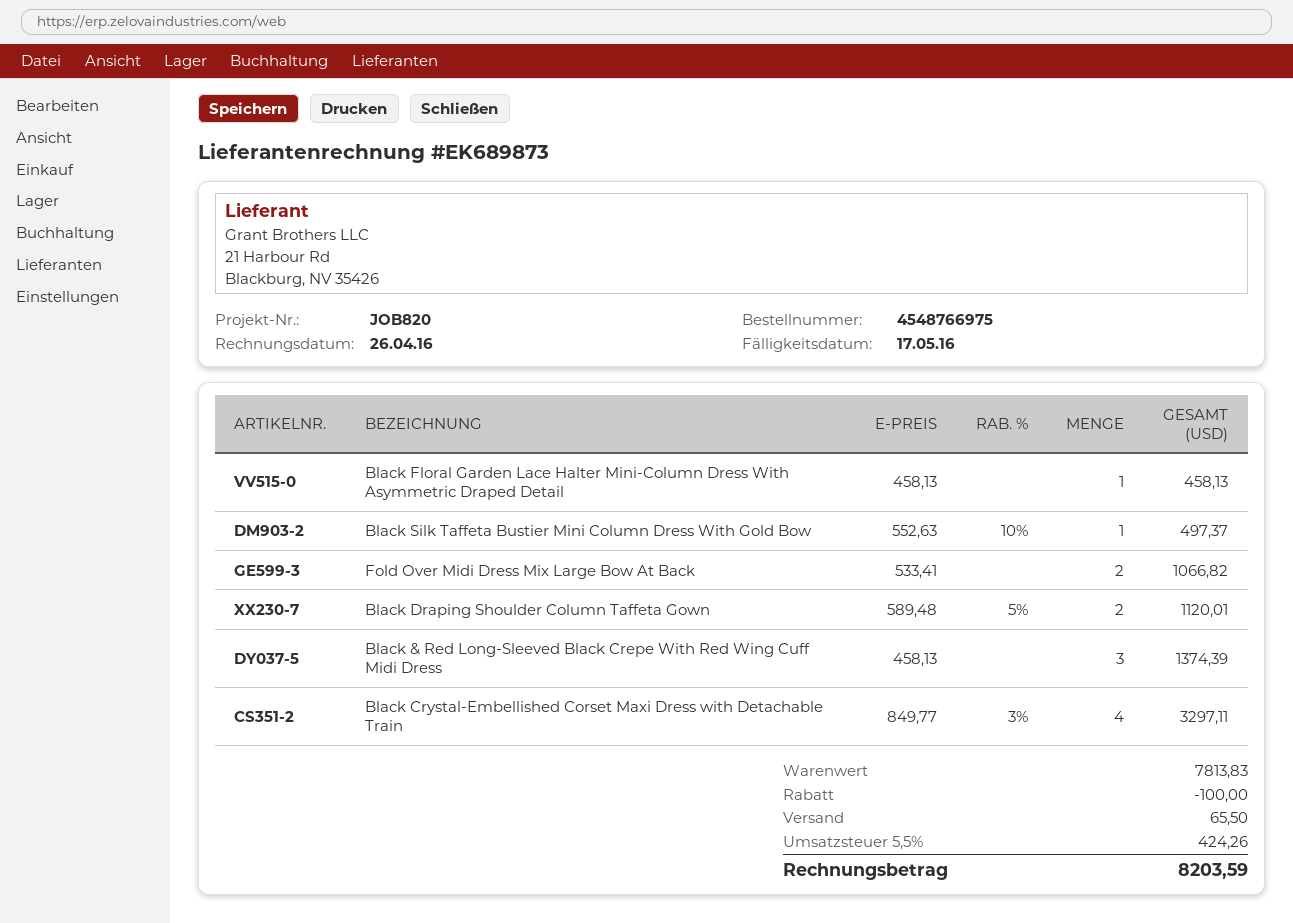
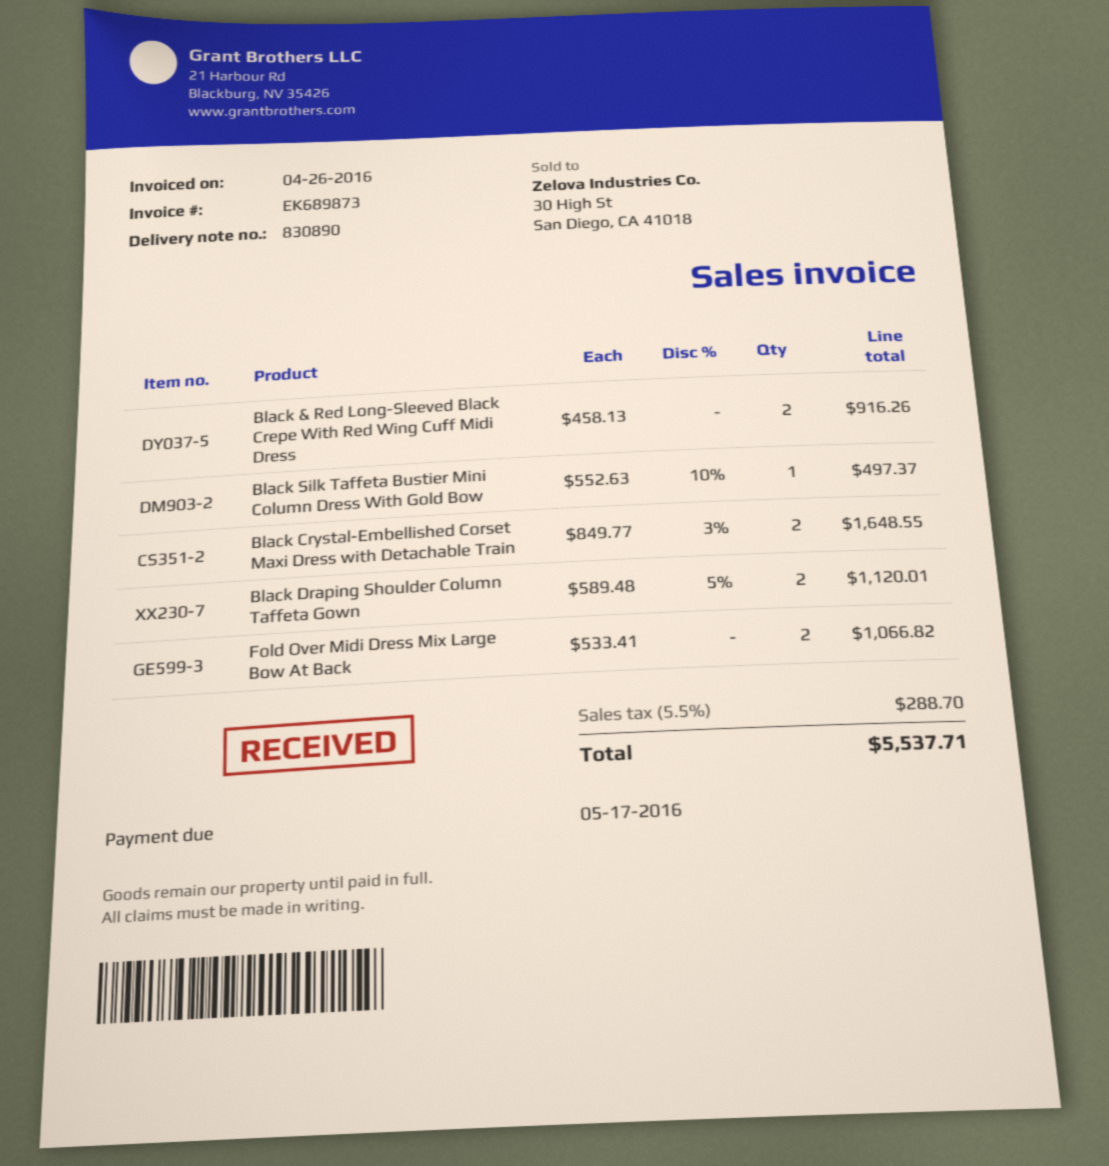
Black Floral Garden Lace Halter Mini-Column Dress With Asymmetric Draped Detail: 1 x 458.13 = 458.13 -> none
Black & Red Long-Sleeved Black Crepe With Red Wing Cuff Midi Dress: 3 x 458.13 = 1374.39 -> 2 x 458.13 = 916.26
Black Crystal-Embellished Corset Maxi Dress with Detachable Train: 4 x 849.77 - 3% = 3297.11 -> 2 x 849.77 - 3% = 1648.55
discount: 100.00 -> none
shipping: 65.50 -> none
tax: 5.5% = 424.26 -> 5.5% = 288.70
total: 8203.59 -> 5537.71

